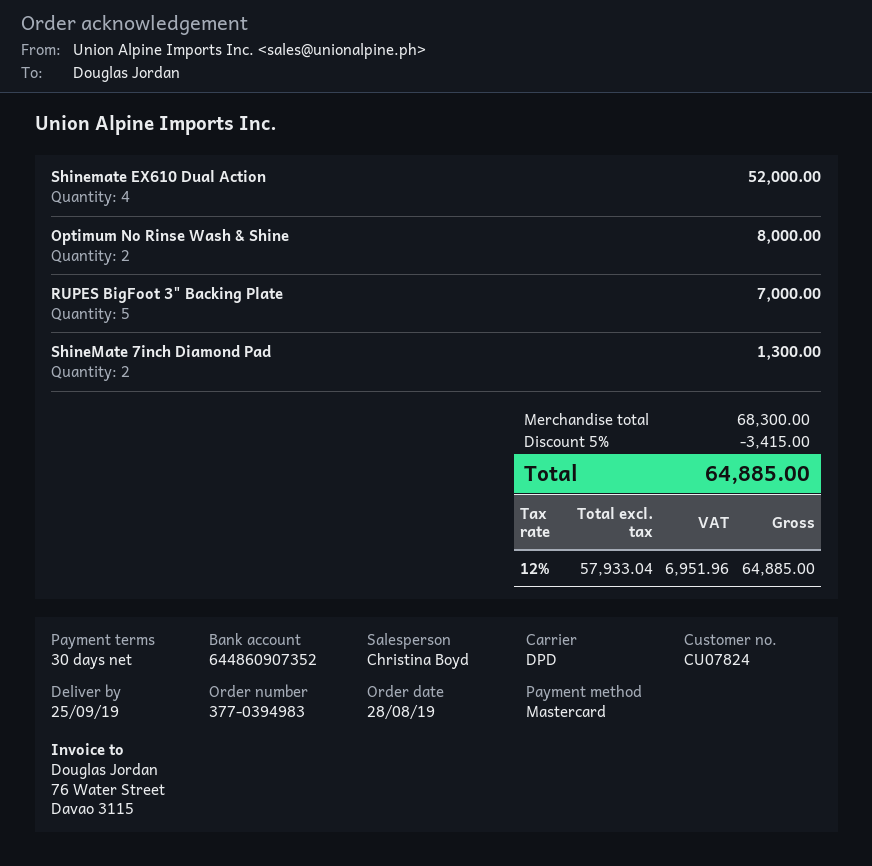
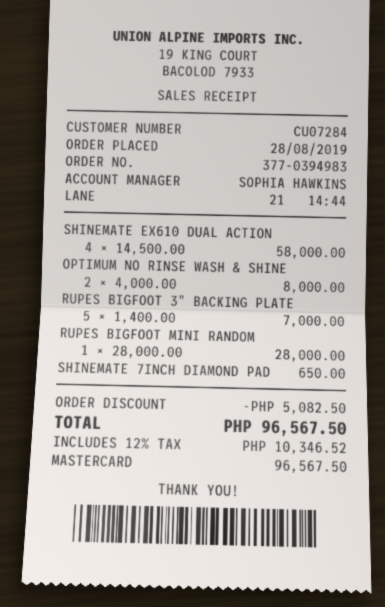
customer number: CU07824 -> CU07284
sales rep: Christina Boyd -> SOPHIA HAWKINS
Shinemate EX610 Dual Action: 4 for 52000.00 -> 4 for 58000.00
ShineMate 7inch Diamond Pad: 2 for 1300.00 -> 1 for 650.00
RUPES BIGFOOT MINI RANDOM: none -> 1 for 28000.00
discount: 3415.00 -> 5082.50
tax: 12% = 6951.96 -> 12% = 10346.52
total: 64885.00 -> 96567.50

